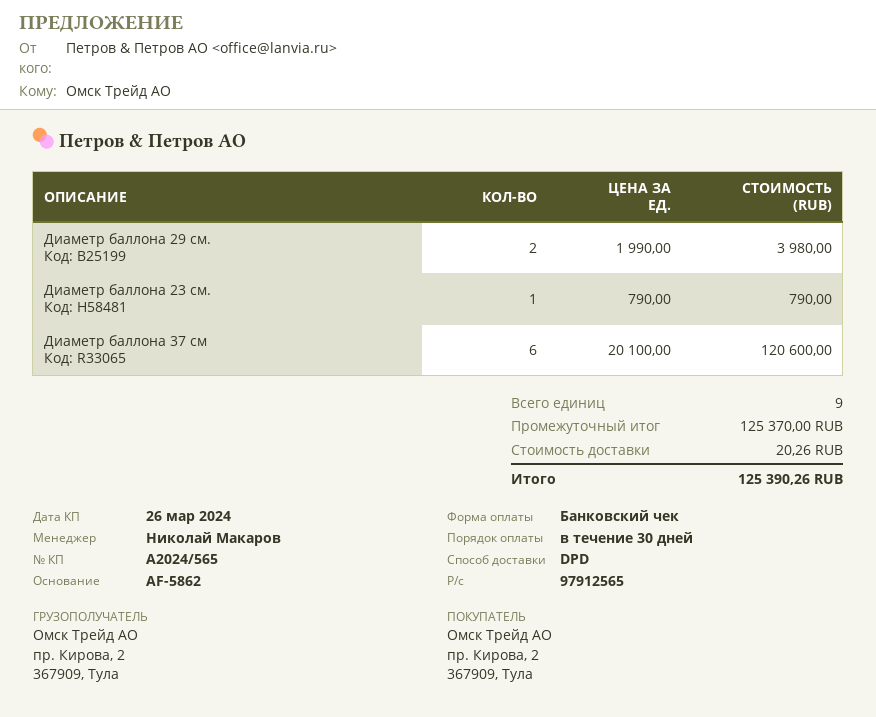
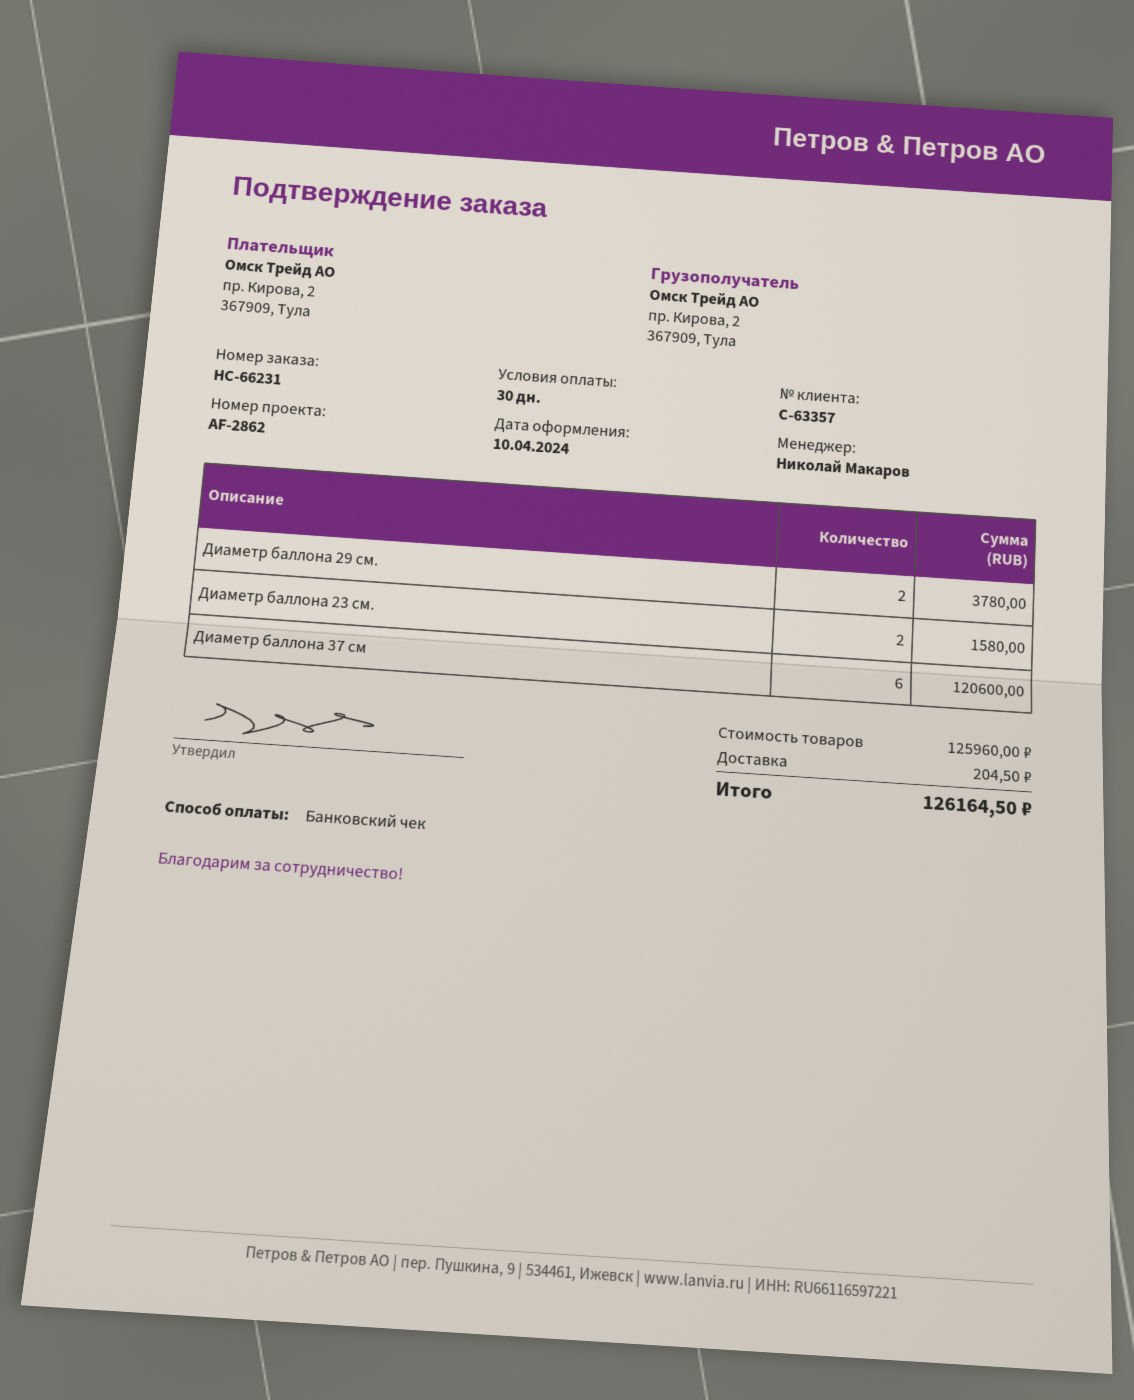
reference: AF-5862 -> AF-2862
Диаметр баллона 29 см.: 2 for 3980.00 -> 2 for 3780.00
Диаметр баллона 23 см.: 1 for 790.00 -> 2 for 1580.00
subtotal: 125370.00 -> 125960.00
shipping: 20.26 -> 204.50
total: 125390.26 -> 126164.50

